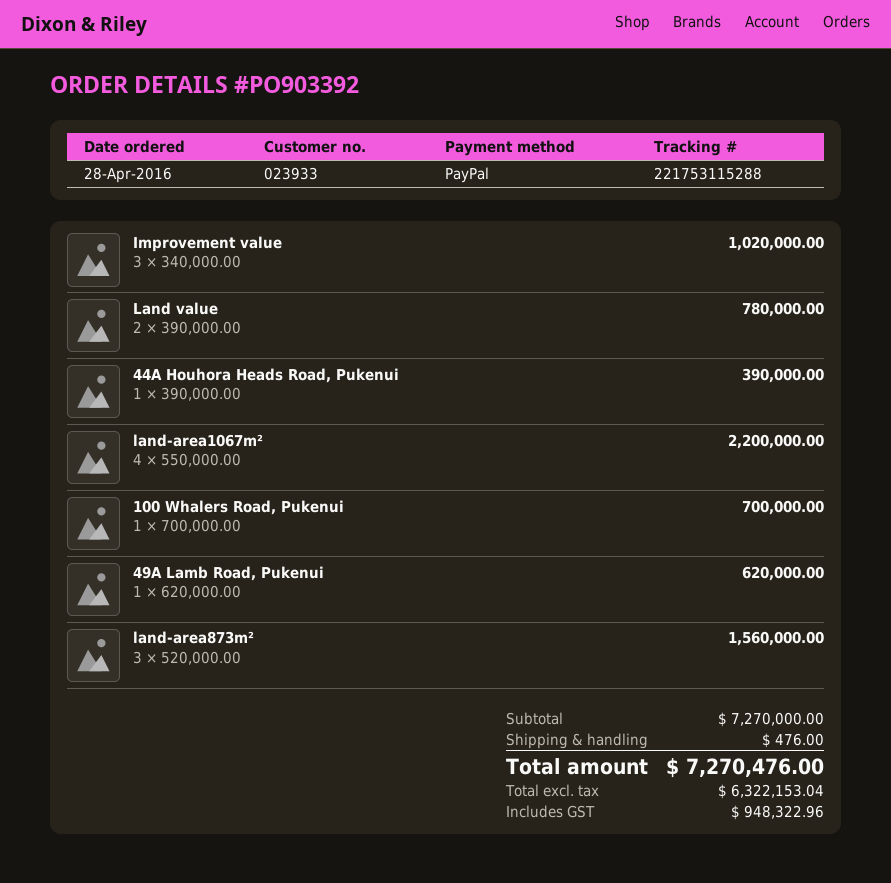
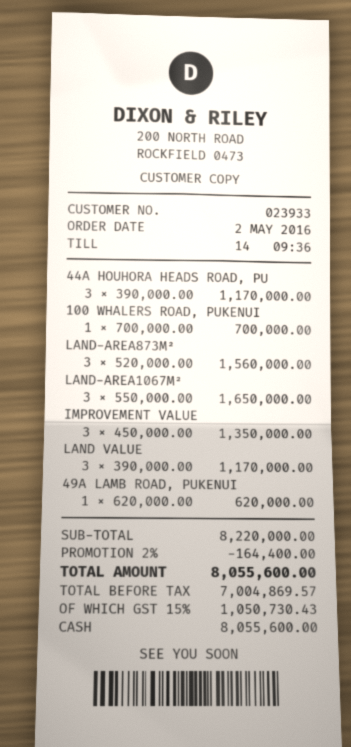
order date: 2016-04-28 -> 2016-05-02
payment method: PayPal -> cash
Improvement value: 3 x 340000.00 = 1020000.00 -> 3 x 450000.00 = 1350000.00
Land value: 2 x 390000.00 = 780000.00 -> 3 x 390000.00 = 1170000.00
44A Houhora Heads Road, Pukenui: 1 x 390000.00 = 390000.00 -> 3 x 390000.00 = 1170000.00
land-area1067m²: 4 x 550000.00 = 2200000.00 -> 3 x 550000.00 = 1650000.00
subtotal: 7270000.00 -> 8220000.00
discount: none -> 2% = 164400.00
shipping: 476.00 -> none
net: 6322153.04 -> 7004869.57
tax: 948322.96 -> 1050730.43
total: 7270476.00 -> 8055600.00

